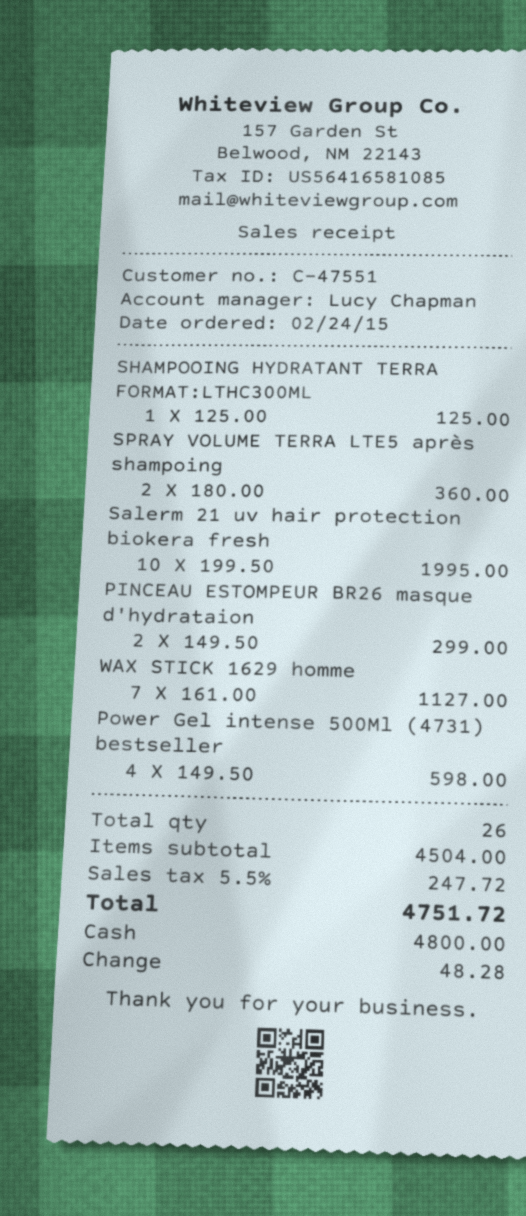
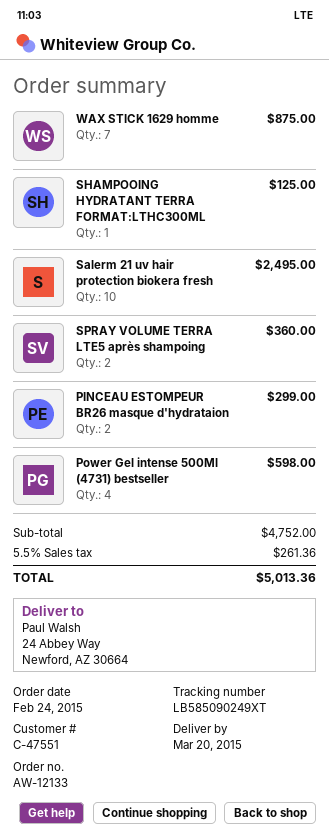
Salerm 21 uv hair protection biokera fresh: 10 for 1995.00 -> 10 for 2495.00
WAX STICK 1629 homme: 7 for 1127.00 -> 7 for 875.00
subtotal: 4504.00 -> 4752.00
tax: 5.5% = 247.72 -> 5.5% = 261.36
total: 4751.72 -> 5013.36

